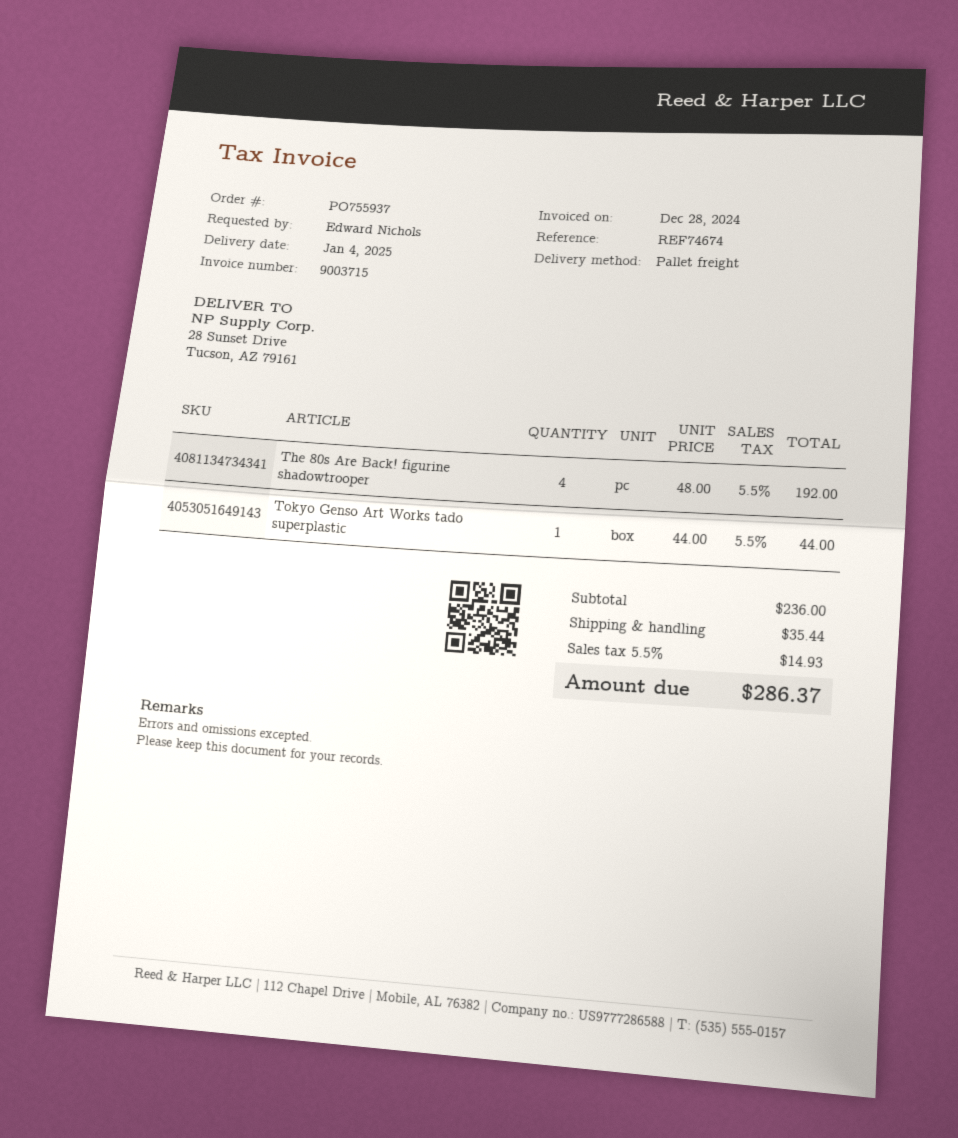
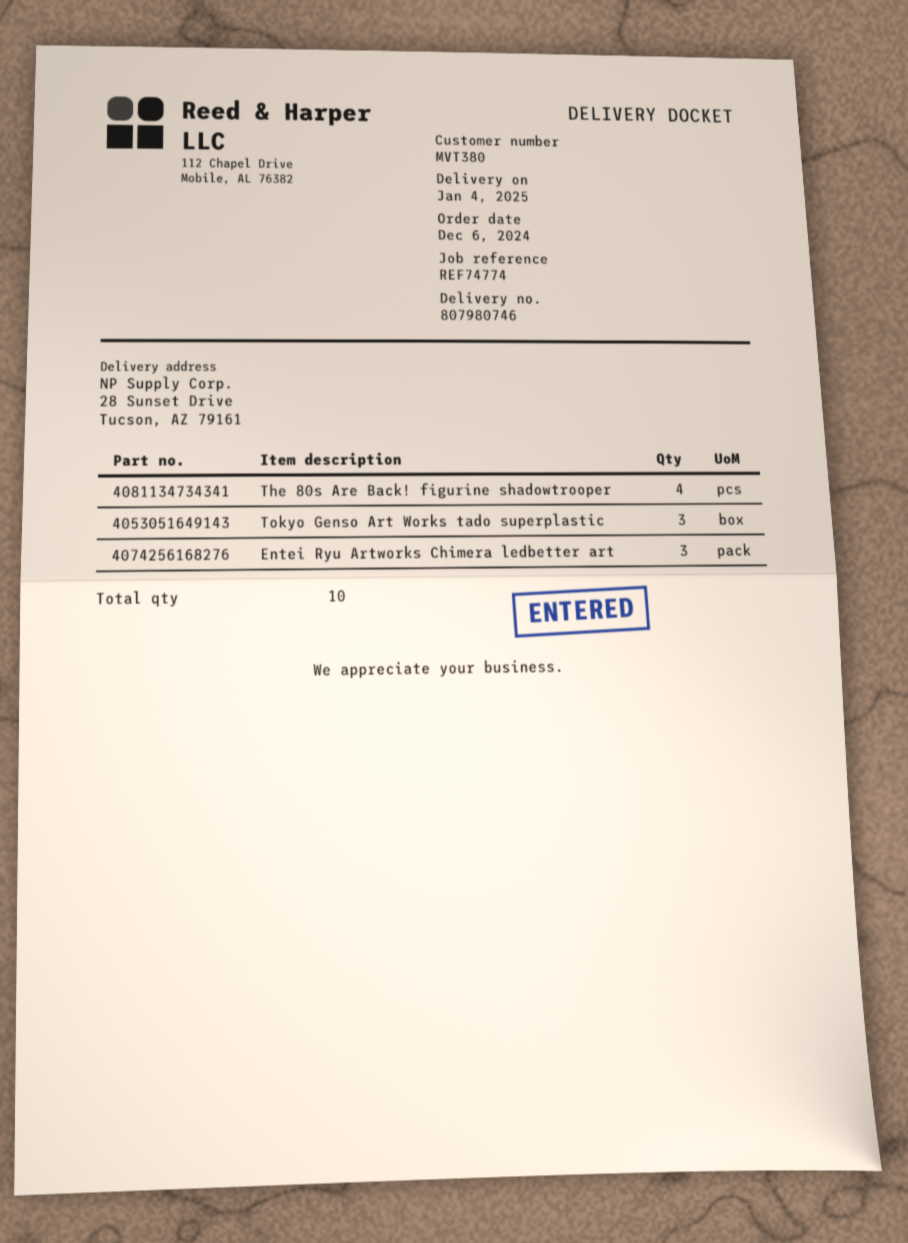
reference: REF74674 -> REF74774
Tokyo Genso Art Works tado superplastic: 1 -> 3
Entei Ryu Artworks Chimera ledbetter art: none -> 3

